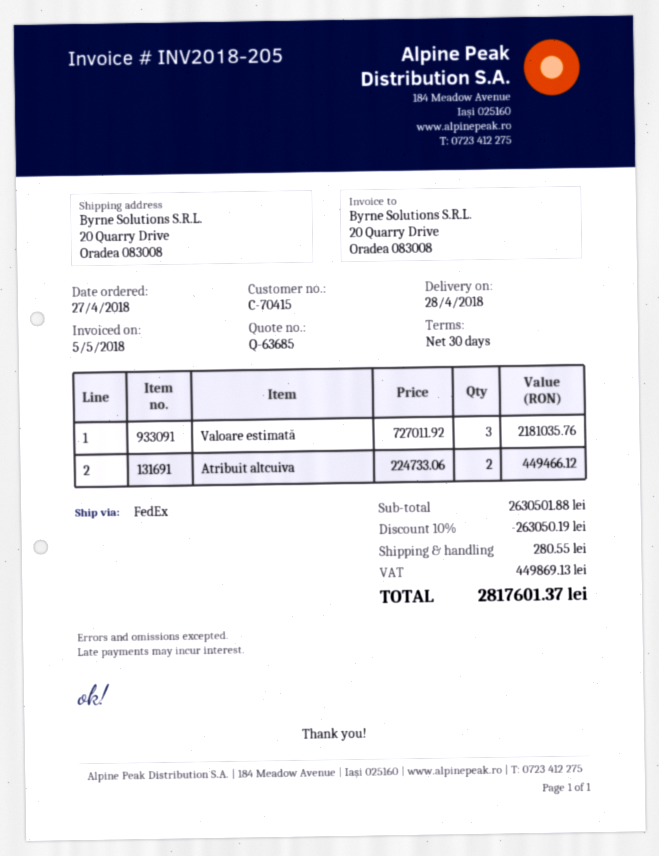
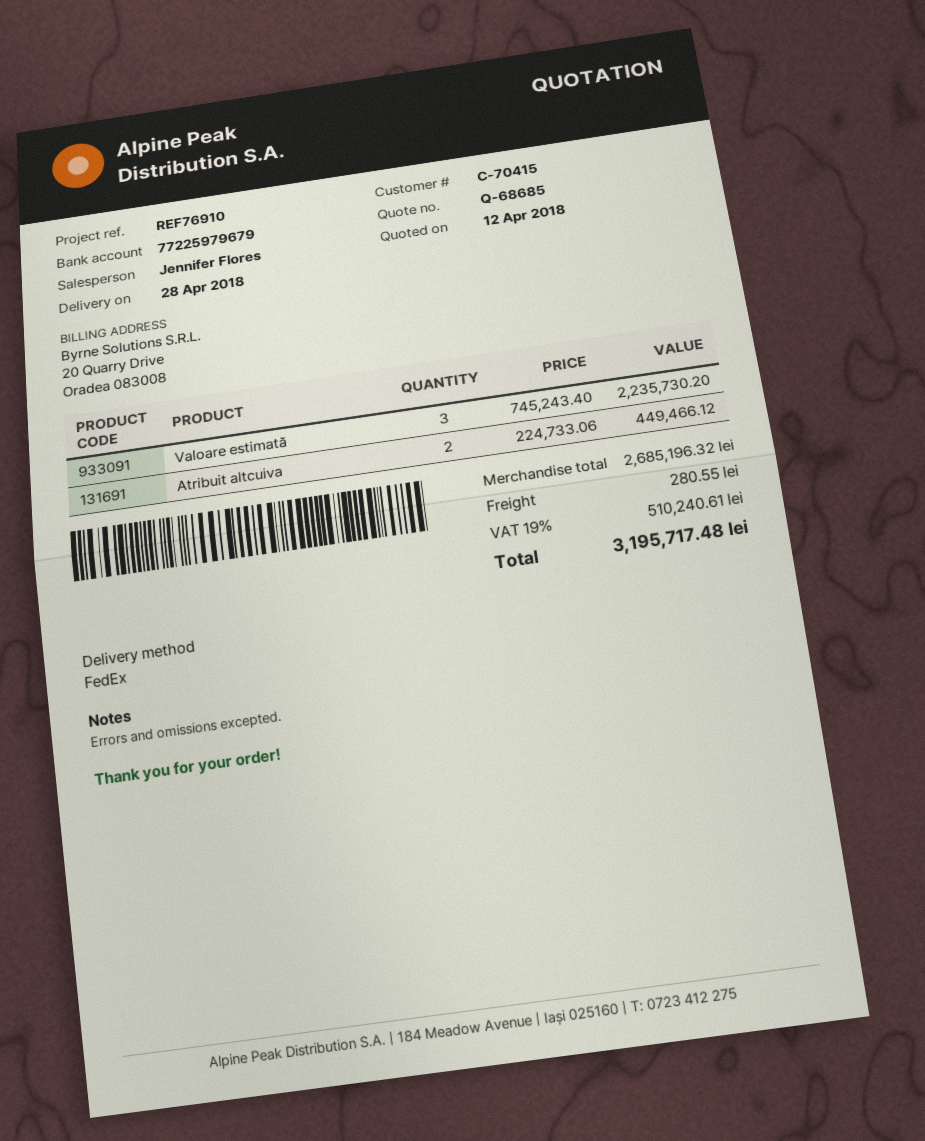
quote number: Q-63685 -> Q-68685
Valoare estimată: 3 x 727011.92 = 2181035.76 -> 3 x 745243.40 = 2235730.20
subtotal: 2630501.88 -> 2685196.32
discount: 10% = 263050.19 -> none
tax: 449869.13 -> 510240.61
total: 2817601.37 -> 3195717.48

